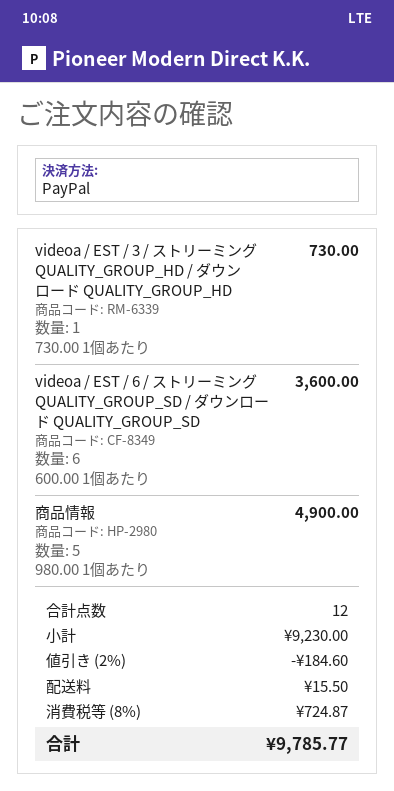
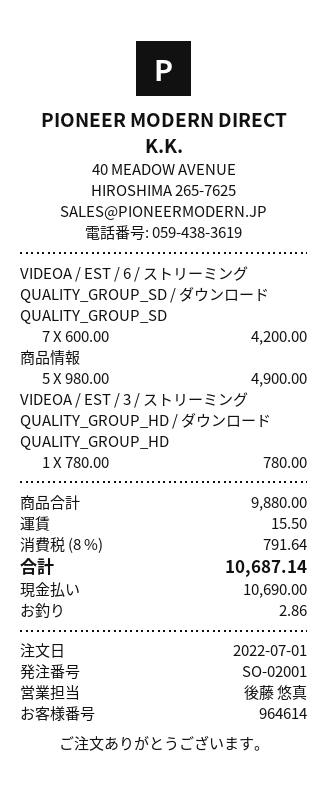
payment method: PayPal -> cash
videoa / EST / 3 / ストリーミング QUALITY_GROUP_HD / ダウンロード QUALITY_GROUP_HD: 1 x 730.00 = 730.00 -> 1 x 780.00 = 780.00
videoa / EST / 6 / ストリーミング QUALITY_GROUP_SD / ダウンロード QUALITY_GROUP_SD: 6 x 600.00 = 3600.00 -> 7 x 600.00 = 4200.00
subtotal: 9230.00 -> 9880.00
discount: 2% = 184.60 -> none
tax: 8% = 724.87 -> 8% = 791.64
total: 9785.77 -> 10687.14

